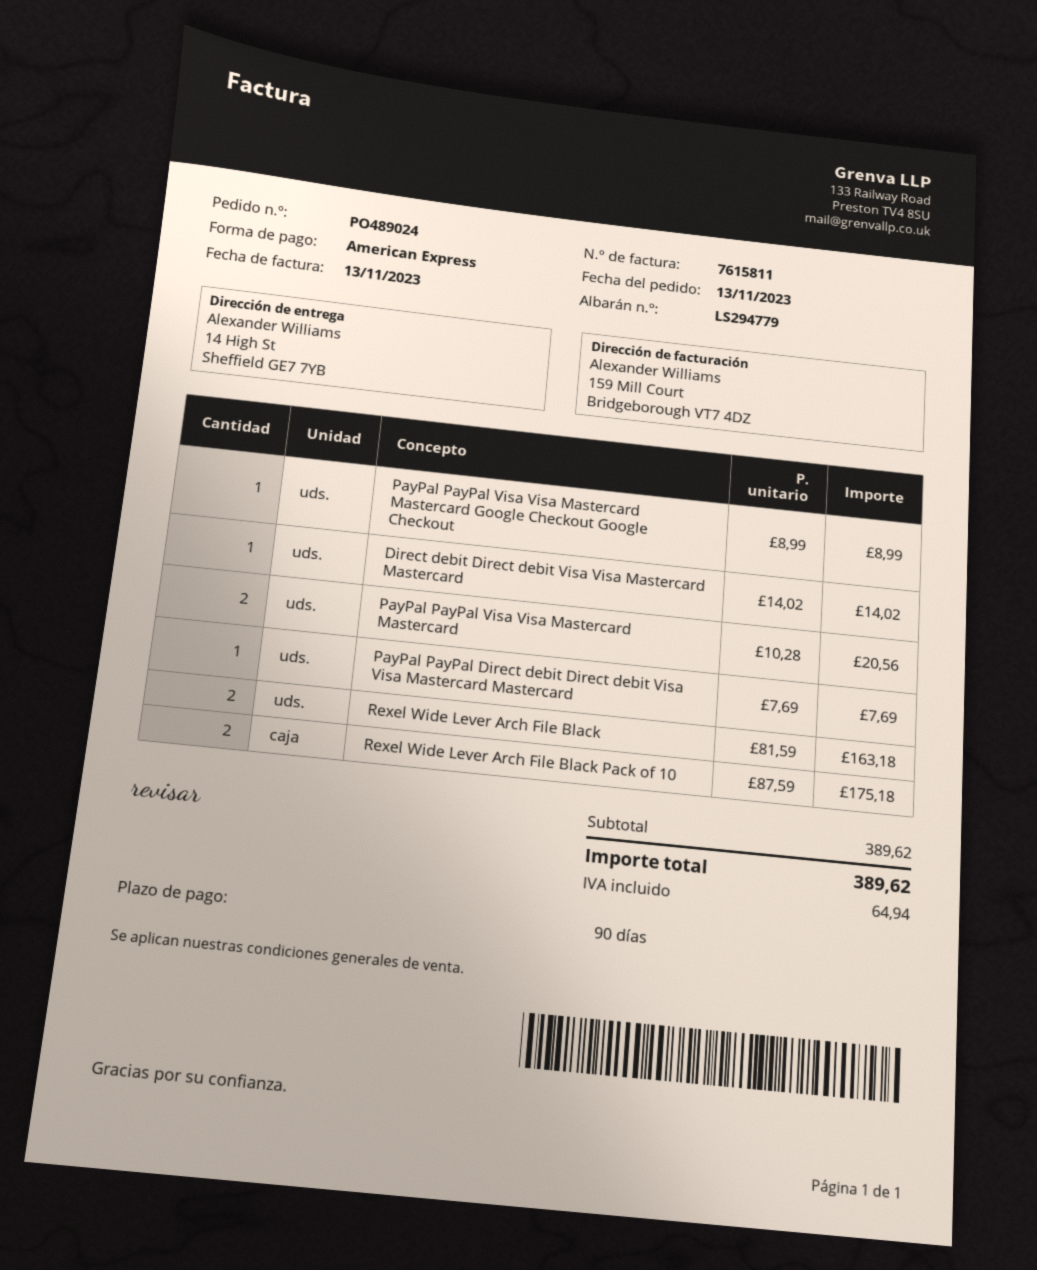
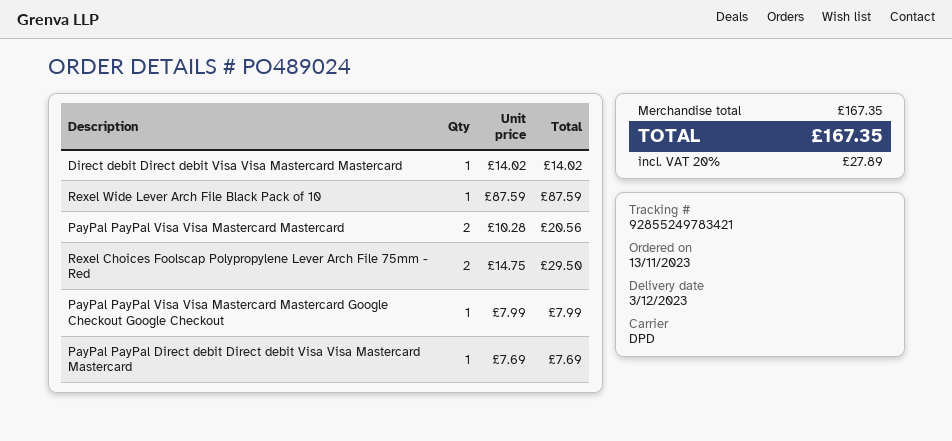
PayPal PayPal Visa Visa Mastercard Mastercard Google Checkout Google Checkout: 1 x 8.99 = 8.99 -> 1 x 7.99 = 7.99
Rexel Wide Lever Arch File Black: 2 x 81.59 = 163.18 -> none
Rexel Wide Lever Arch File Black Pack of 10: 2 x 87.59 = 175.18 -> 1 x 87.59 = 87.59
Rexel Choices Foolscap Polypropylene Lever Arch File 75mm - Red: none -> 2 x 14.75 = 29.50
subtotal: 389.62 -> 167.35
tax: 64.94 -> 27.89
total: 389.62 -> 167.35

